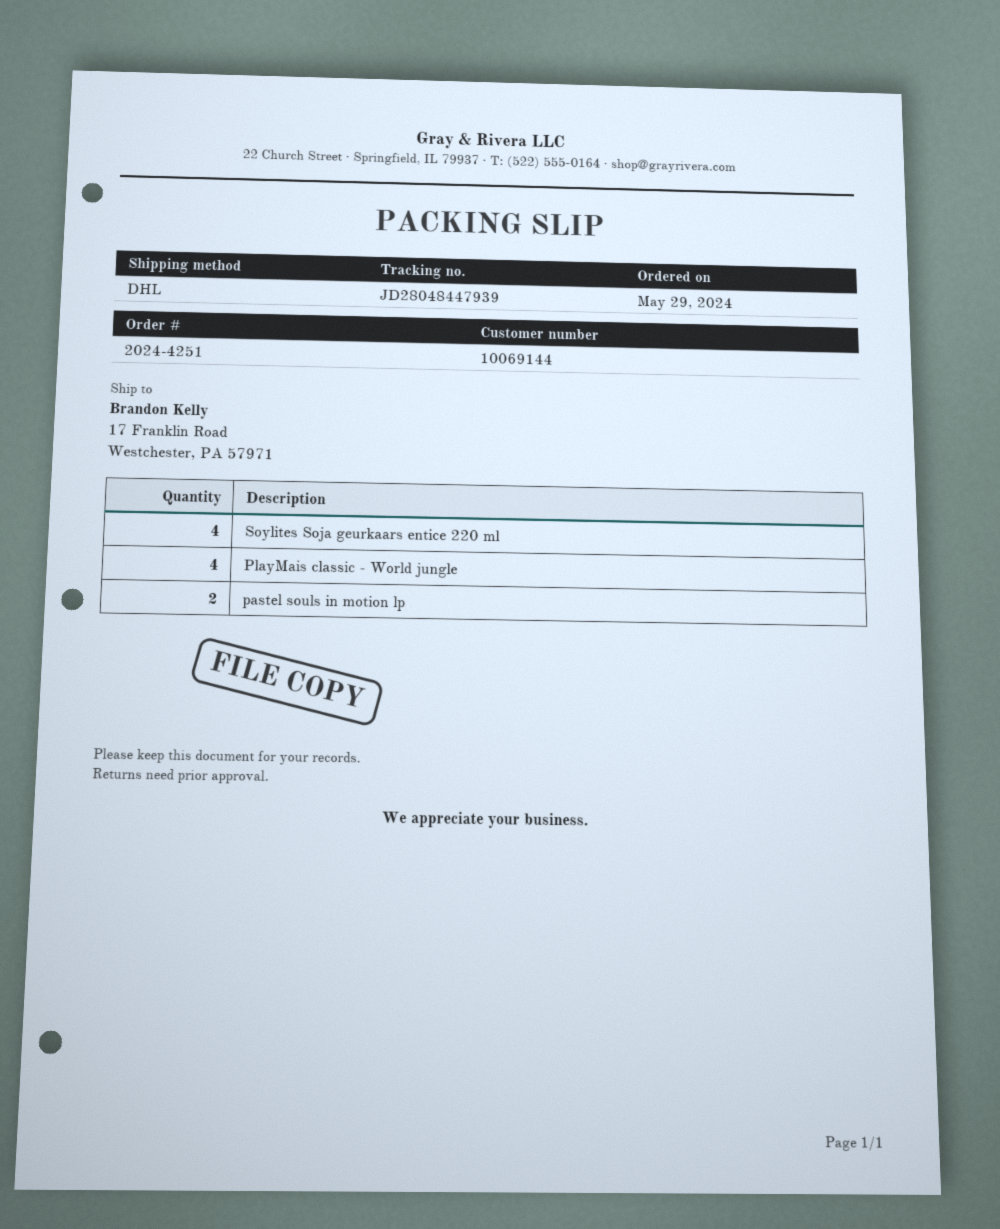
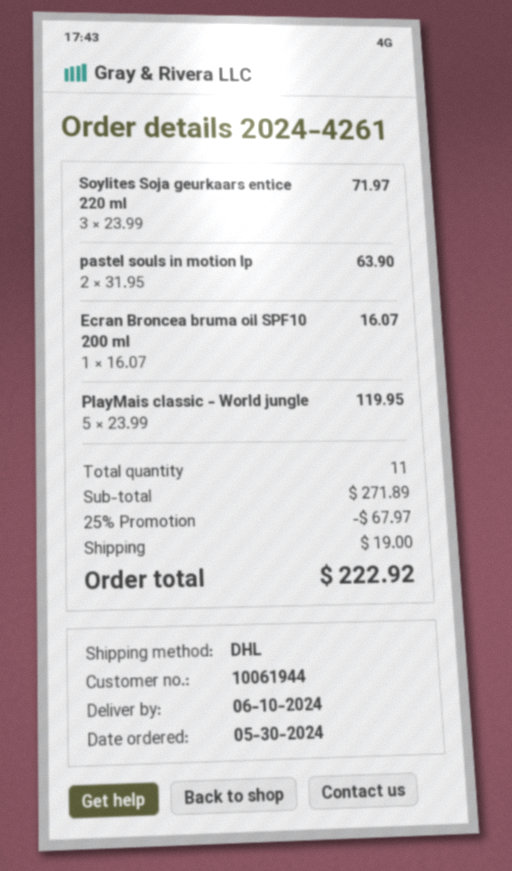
order number: 2024-4251 -> 2024-4261
order date: 2024-05-29 -> 2024-05-30
customer number: 10069144 -> 10061944
Soylites Soja geurkaars entice 220 ml: 4 -> 3
PlayMais classic - World jungle: 4 -> 5
Ecran Broncea bruma oil SPF10 200 ml: none -> 1

